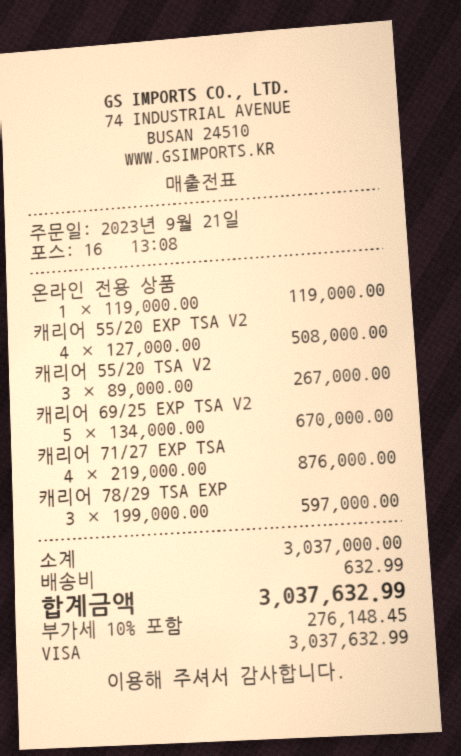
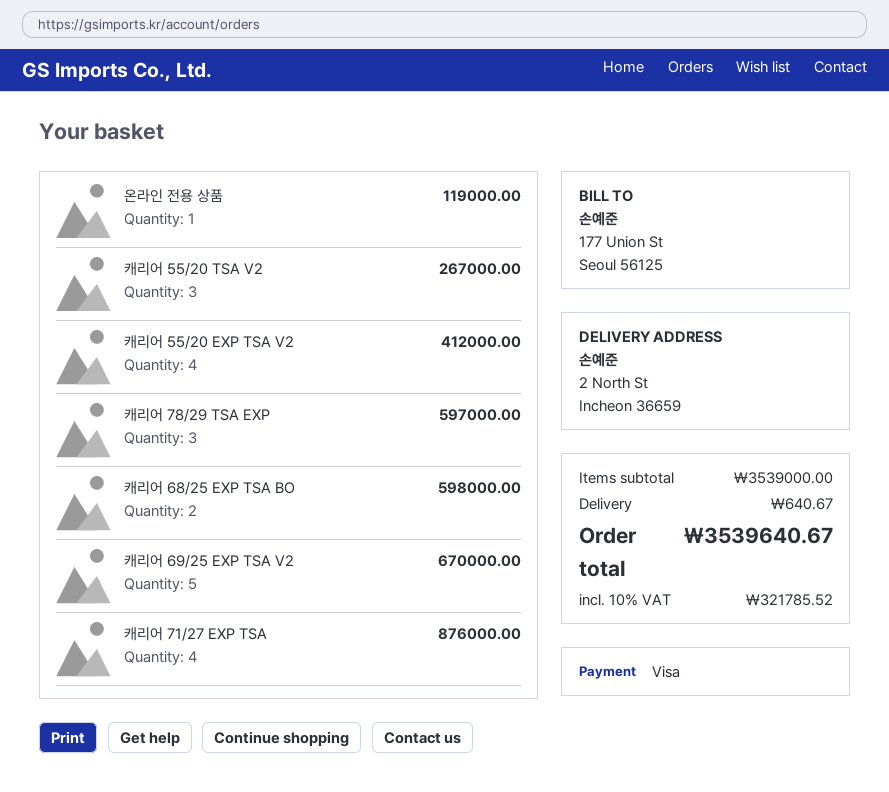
캐리어 55/20 EXP TSA V2: 4 for 508000.00 -> 4 for 412000.00
캐리어 68/25 EXP TSA BO: none -> 2 for 598000.00
subtotal: 3037000.00 -> 3539000.00
shipping: 632.99 -> 640.67
tax: 10% = 276148.45 -> 10% = 321785.52
total: 3037632.99 -> 3539640.67

